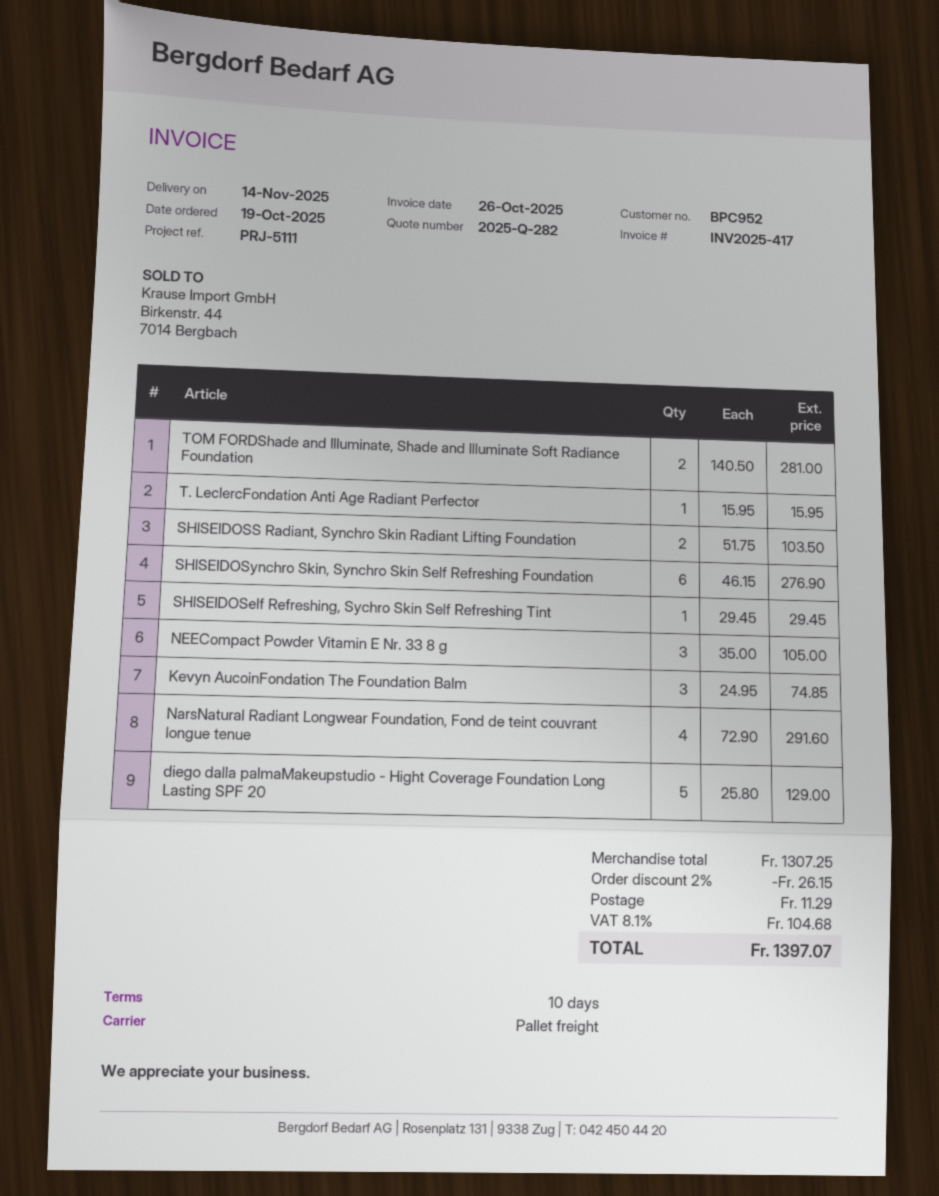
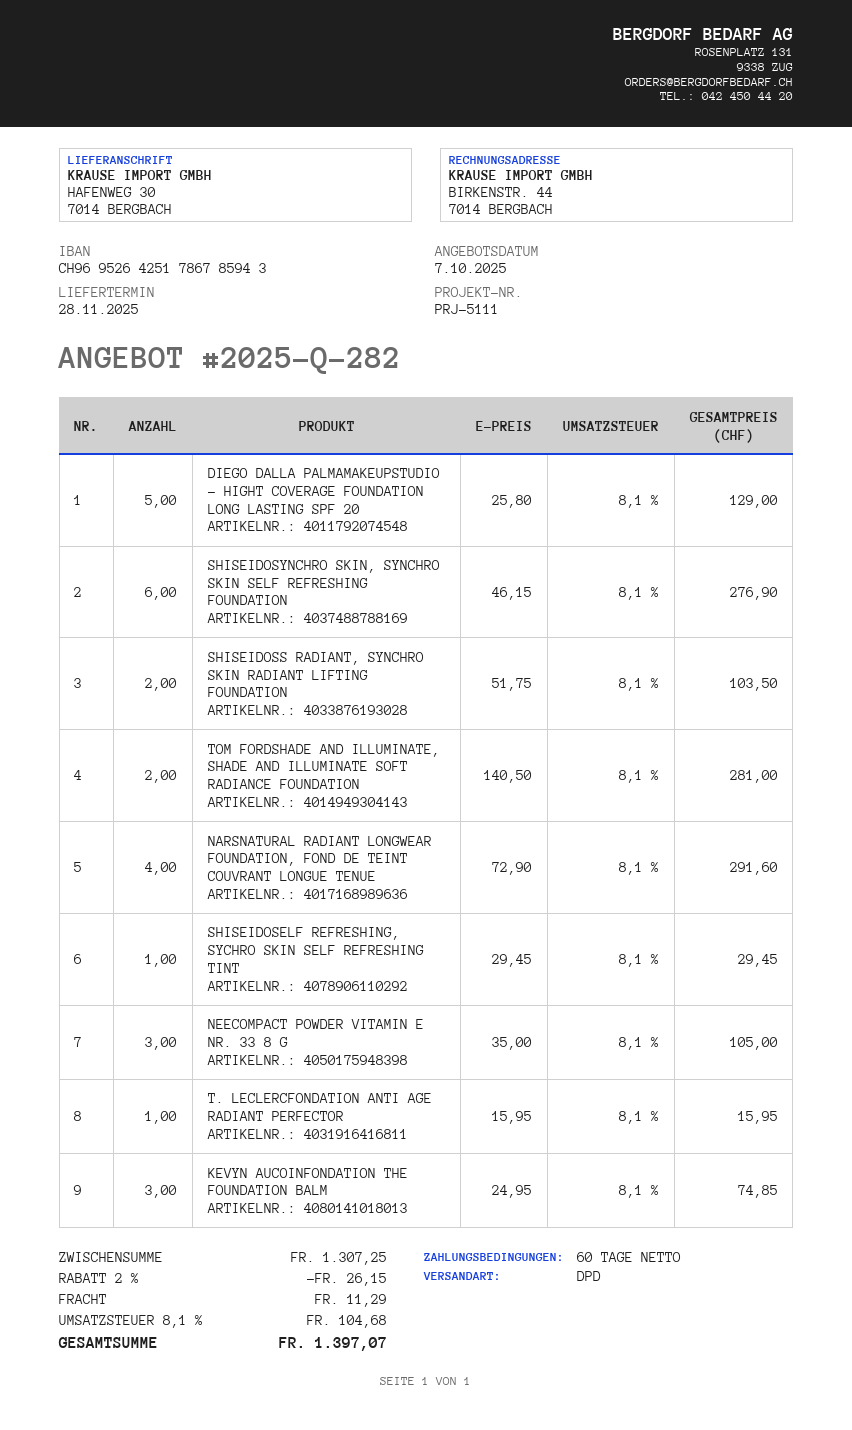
delivery date: 2025-11-14 -> 2025-11-28
payment terms: 10 days -> 60 days
shipping method: pallet freight -> DPD

